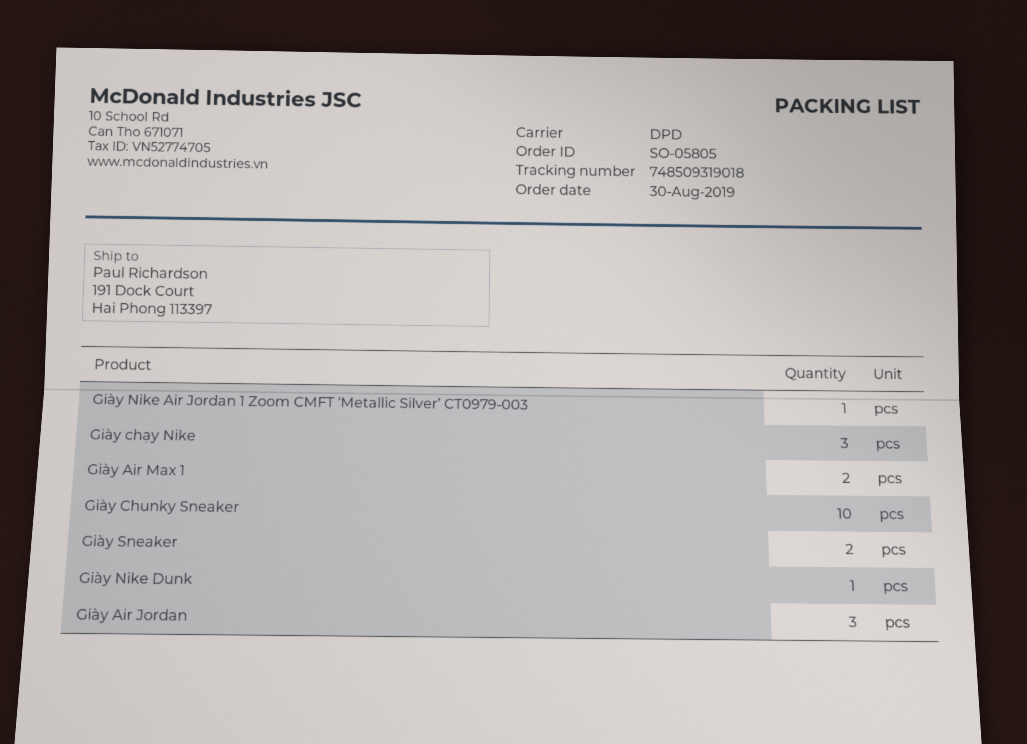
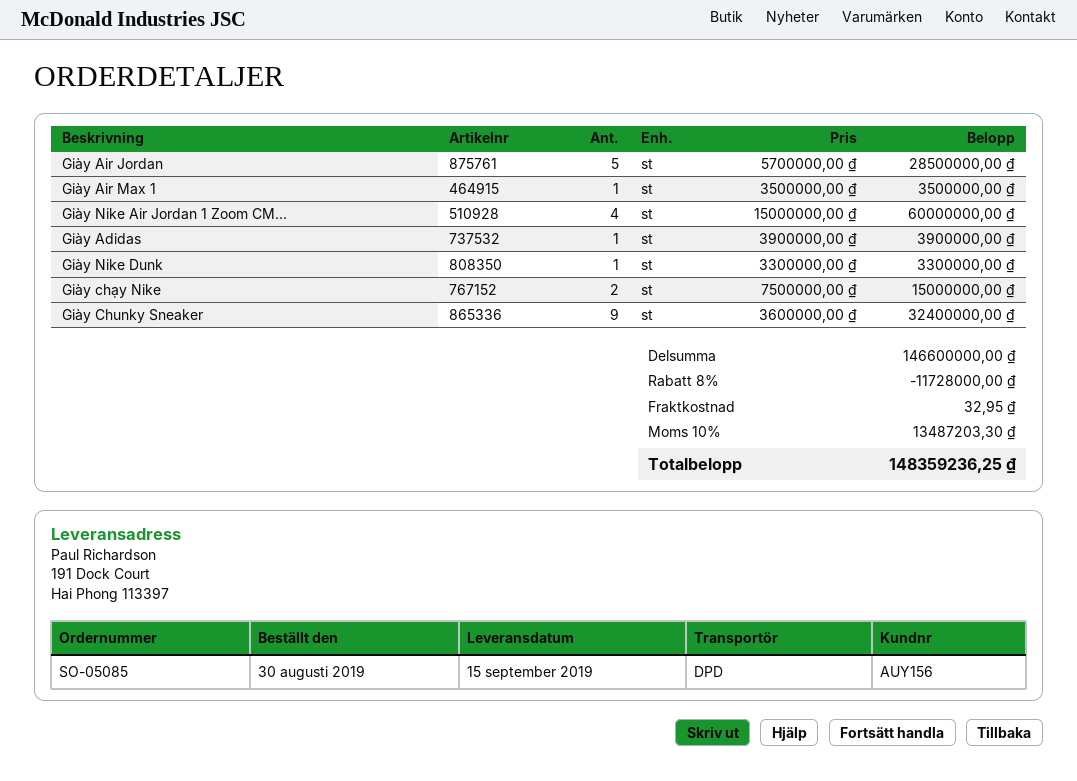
order number: SO-05805 -> SO-05085
Giày Nike Air Jordan 1 Zoom CMFT ‘Metallic Silver’ CT0979-003: 1 -> 4
Giày chạy Nike: 3 -> 2
Giày Air Max 1: 2 -> 1
Giày Chunky Sneaker: 10 -> 9
Giày Sneaker: 2 -> none
Giày Air Jordan: 3 -> 5
Giày Adidas: none -> 1

